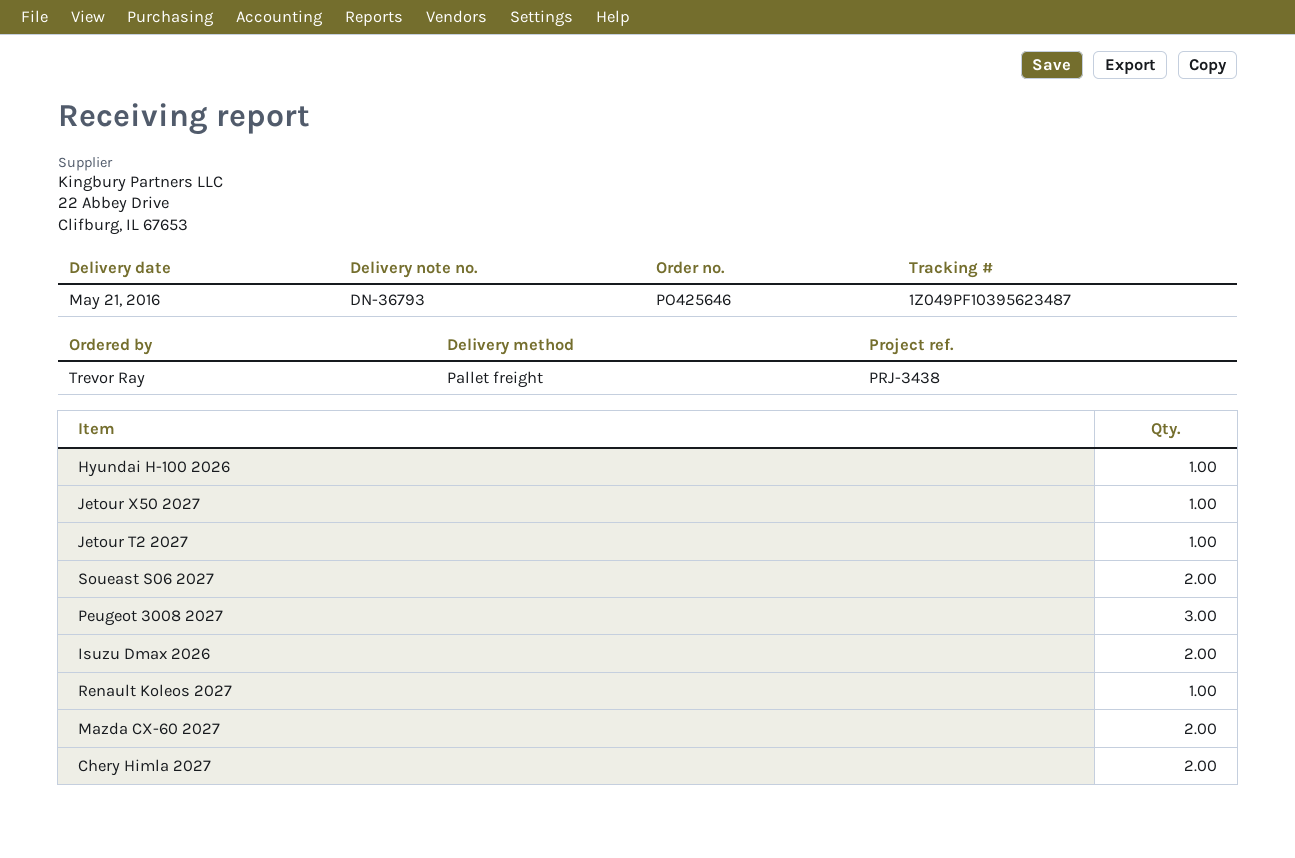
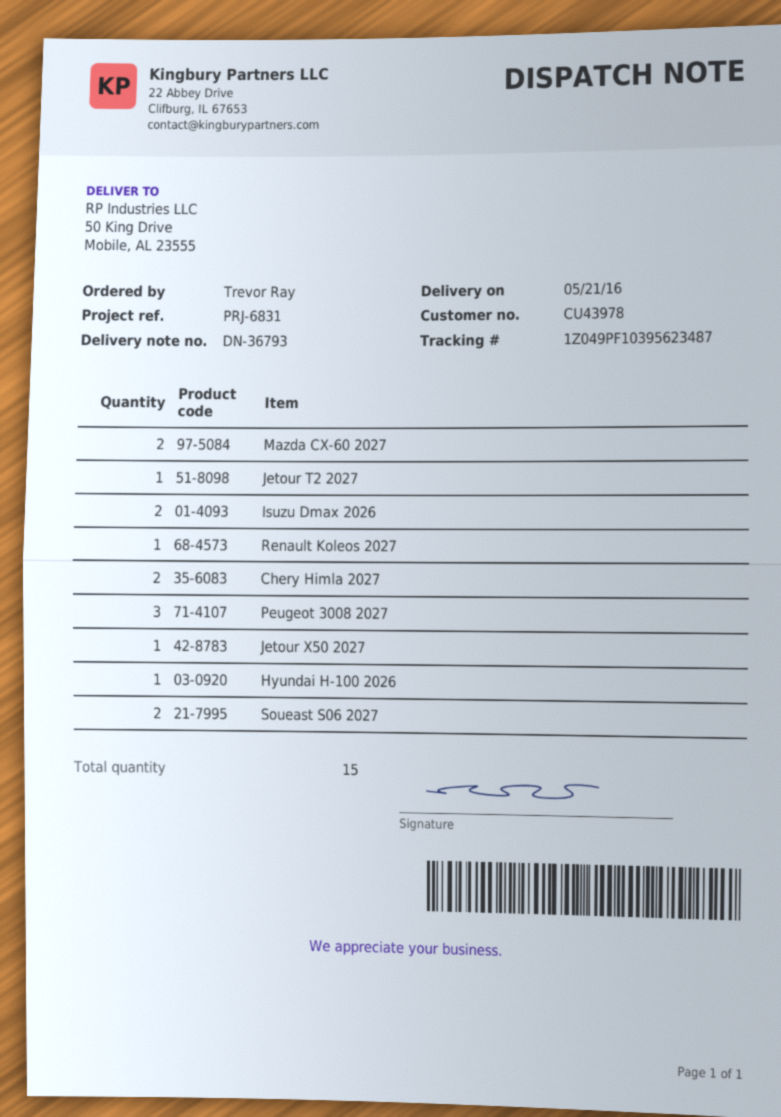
reference: PRJ-3438 -> PRJ-6831

